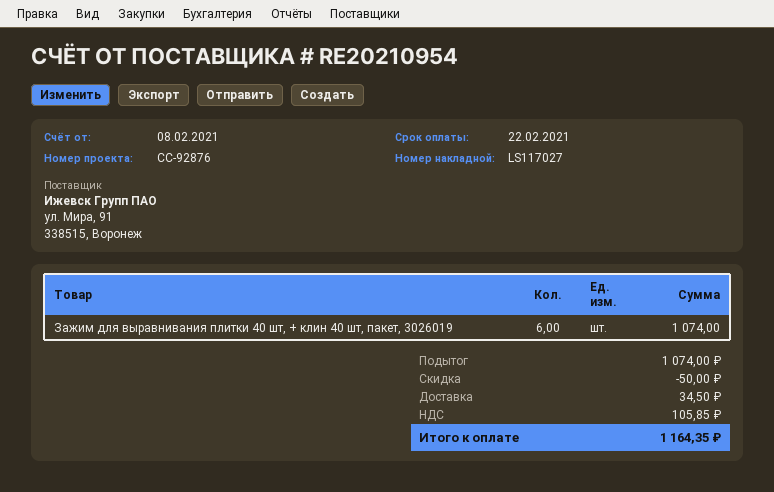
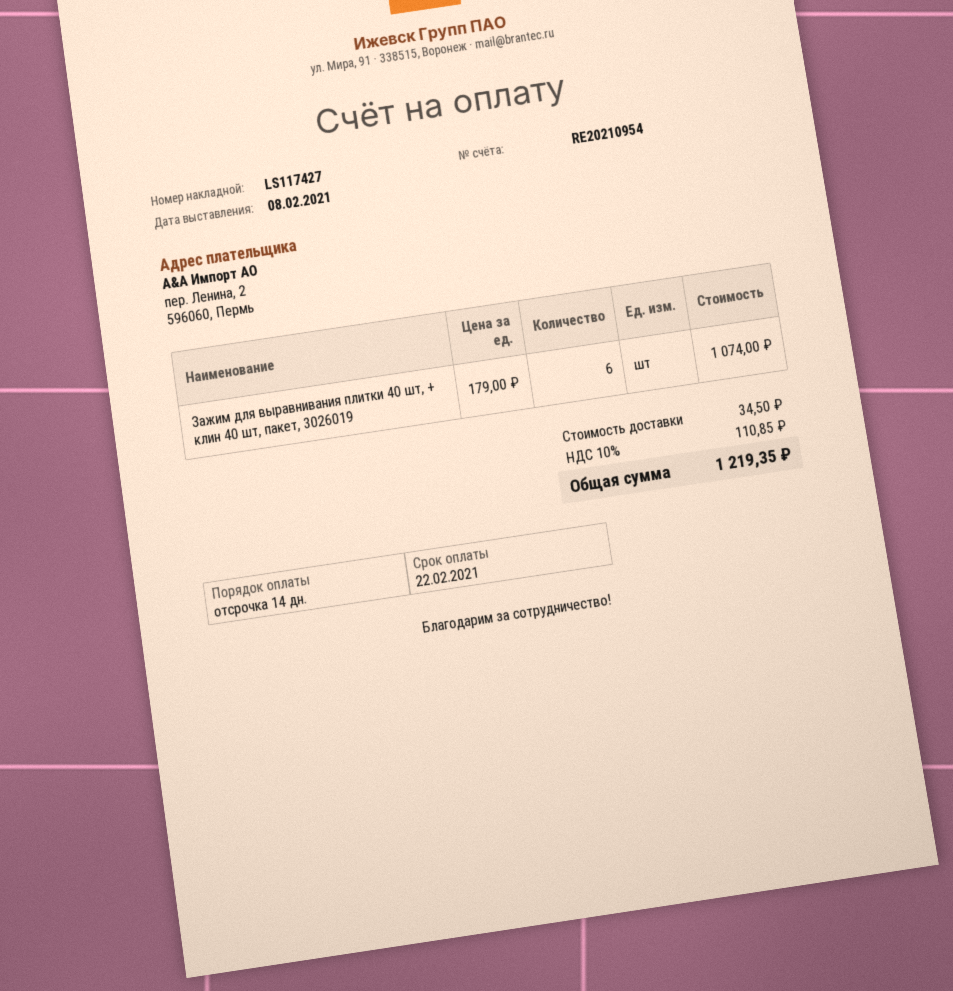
delivery note number: LS117027 -> LS117427
discount: 50.00 -> none
tax: 105.85 -> 110.85
total: 1164.35 -> 1219.35

